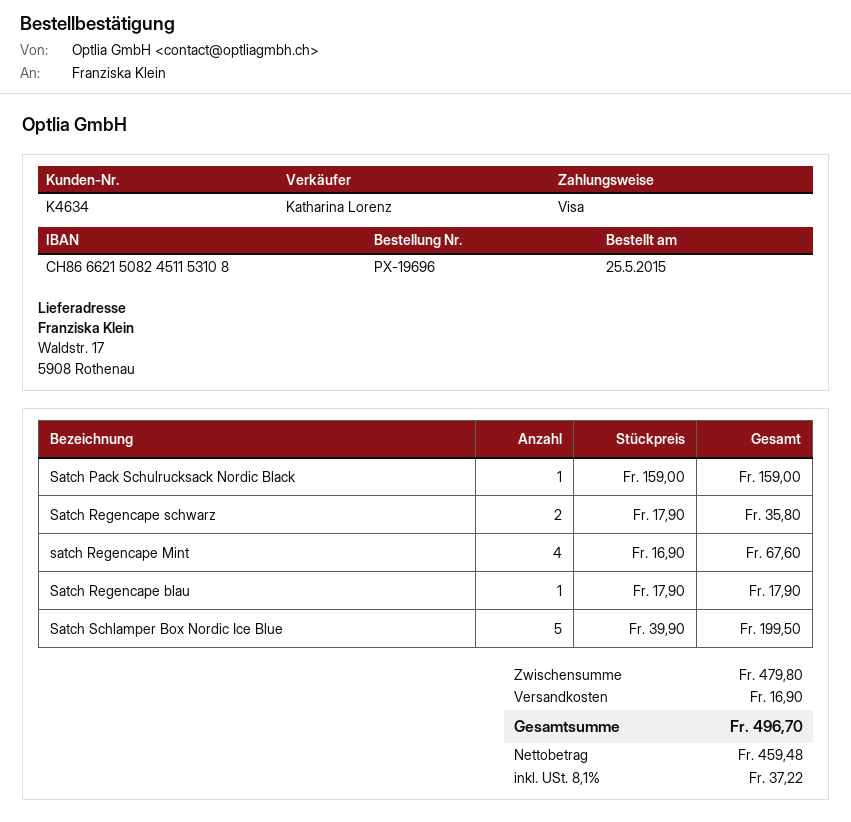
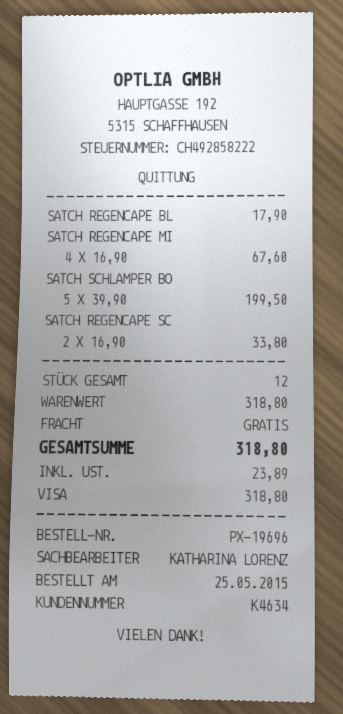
Satch Pack Schulrucksack Nordic Black: 1 x 159.00 = 159.00 -> none
Satch Regencape schwarz: 2 x 17.90 = 35.80 -> 2 x 16.90 = 33.80
subtotal: 479.80 -> 318.80
shipping: 16.90 -> 0.00
tax: 37.22 -> 23.89
total: 496.70 -> 318.80

